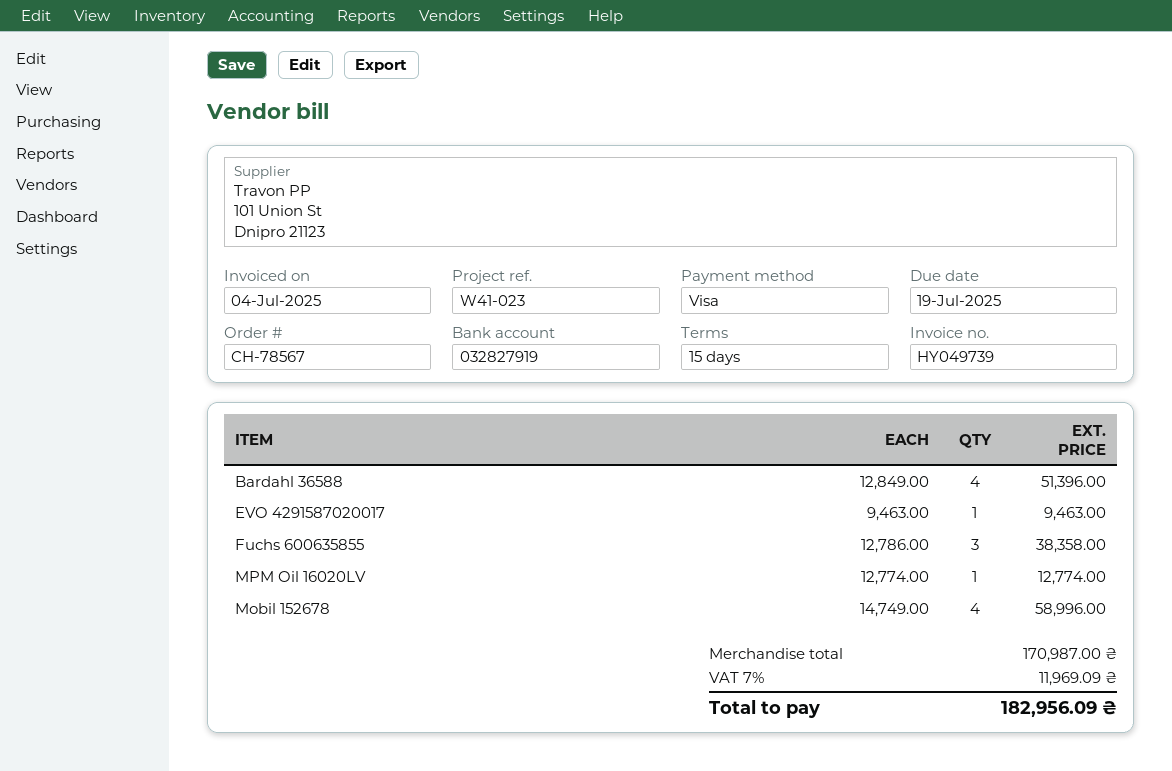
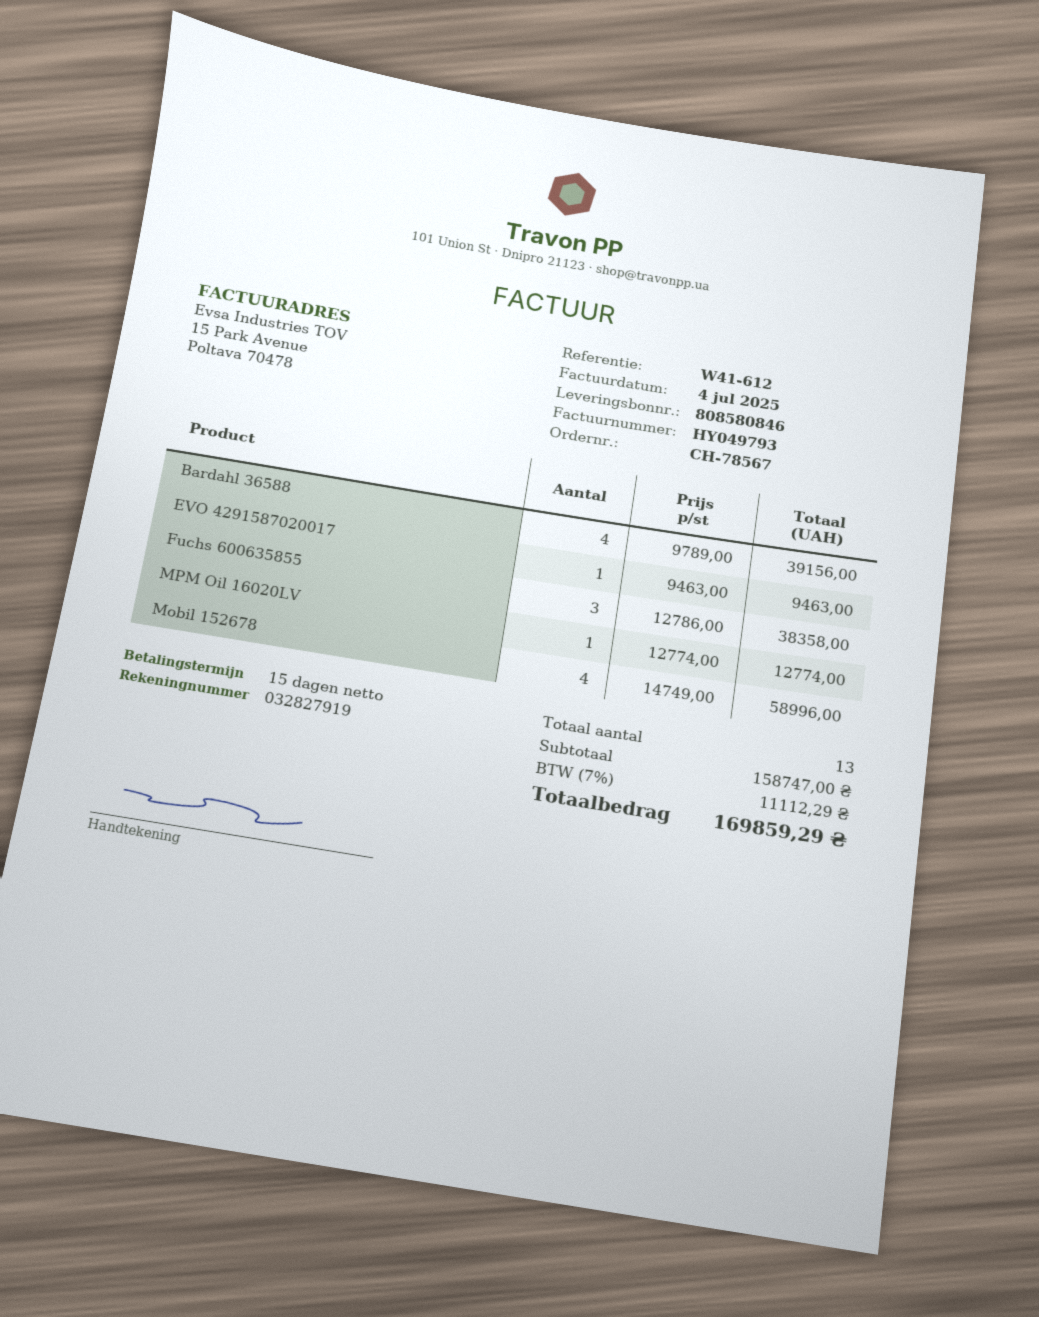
invoice number: HY049739 -> HY049793
reference: W41-023 -> W41-612
Bardahl 36588: 4 x 12849.00 = 51396.00 -> 4 x 9789.00 = 39156.00
subtotal: 170987.00 -> 158747.00
tax: 7% = 11969.09 -> 7% = 11112.29
total: 182956.09 -> 169859.29

